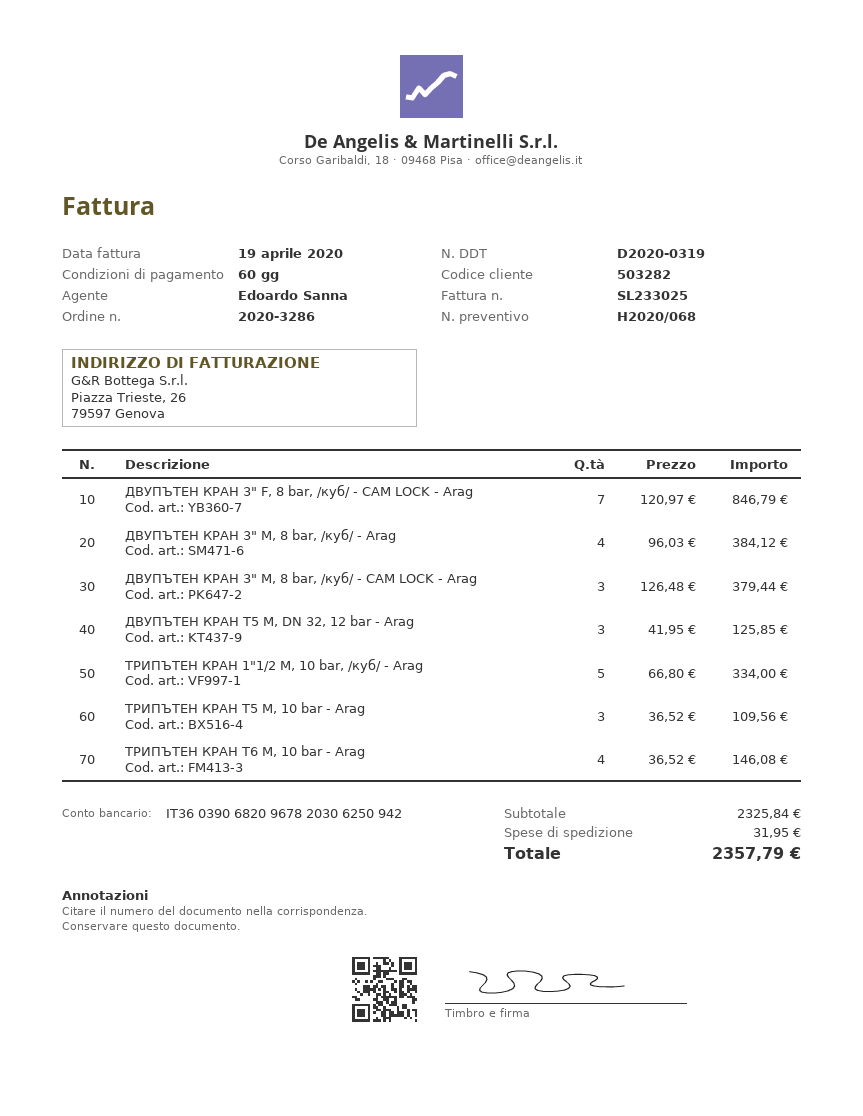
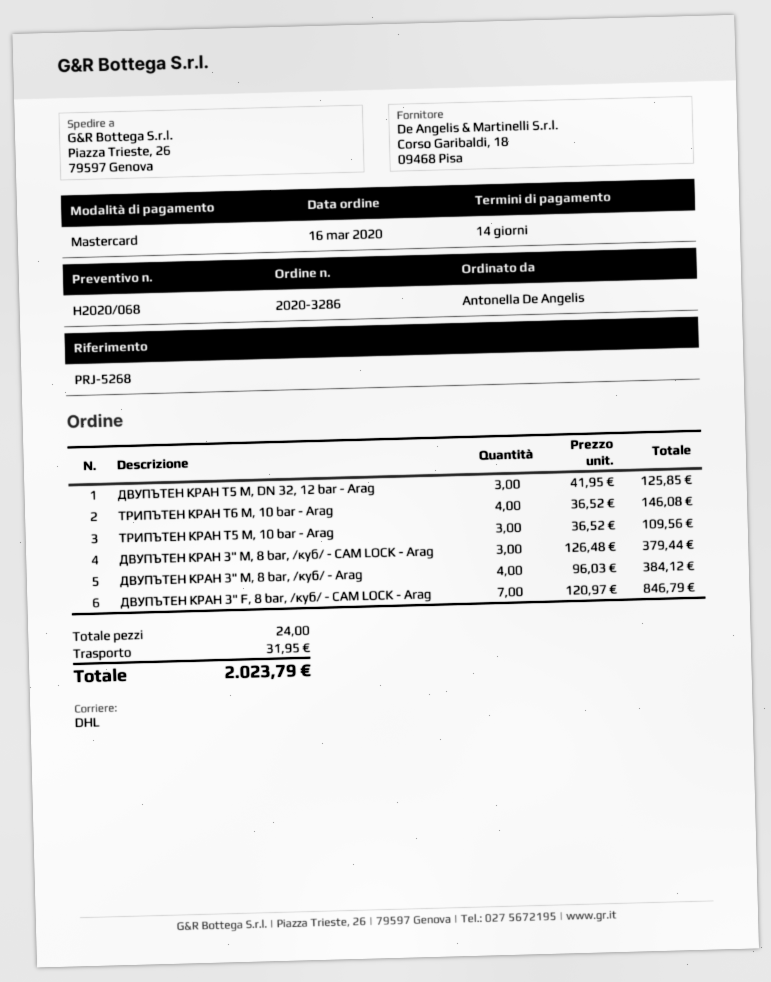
payment terms: 60 days -> 14 days
ТРИПЪТЕН КРАН 1"1/2 М, 10 bar, /куб/ - Arag: 5 x 66.80 = 334.00 -> none
total: 2357.79 -> 2023.79

